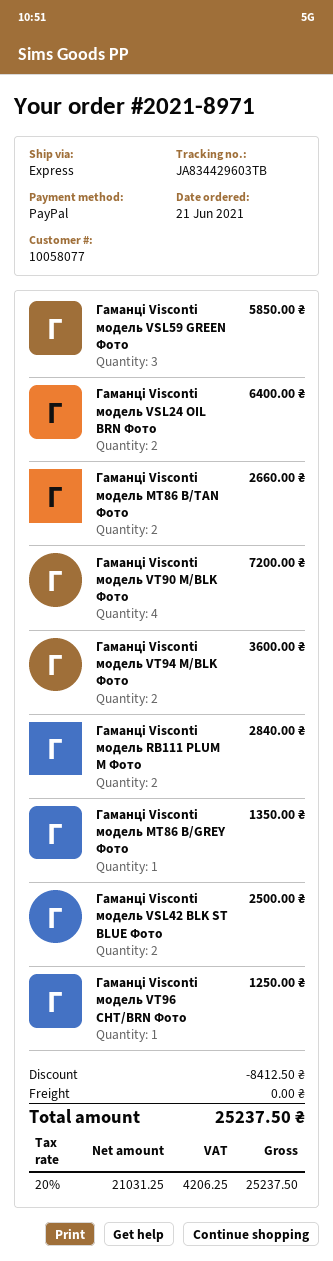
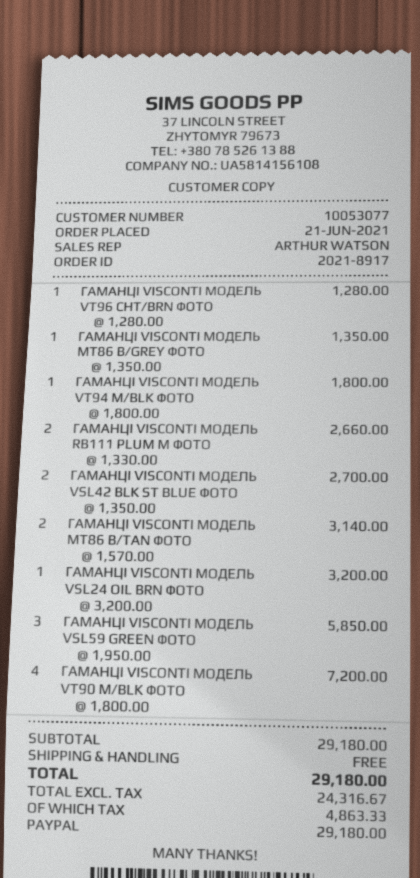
order number: 2021-8971 -> 2021-8917
customer number: 10058077 -> 10053077
Гаманці Visconti модель VSL24 OIL BRN Фото: 2 for 6400.00 -> 1 for 3200.00
Гаманці Visconti модель MT86 B/TAN Фото: 2 for 2660.00 -> 2 for 3140.00
Гаманці Visconti модель VT94 M/BLK Фото: 2 for 3600.00 -> 1 for 1800.00
Гаманці Visconti модель RB111 PLUM M Фото: 2 for 2840.00 -> 2 for 2660.00
Гаманці Visconti модель VSL42 BLK ST BLUE Фото: 2 for 2500.00 -> 2 for 2700.00
Гаманці Visconti модель VT96 CHT/BRN Фото: 1 for 1250.00 -> 1 for 1280.00
discount: 8412.50 -> none
net: 21031.25 -> 24316.67
tax: 4206.25 -> 4863.33
total: 25237.50 -> 29180.00

